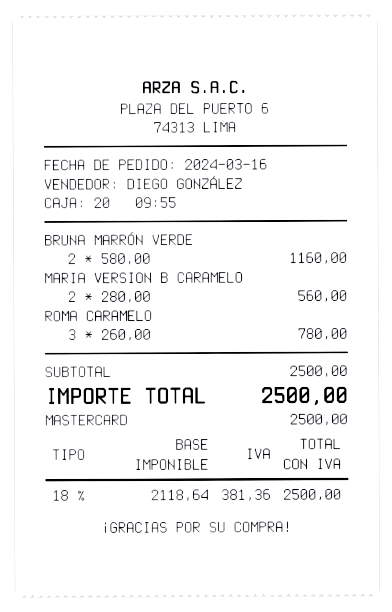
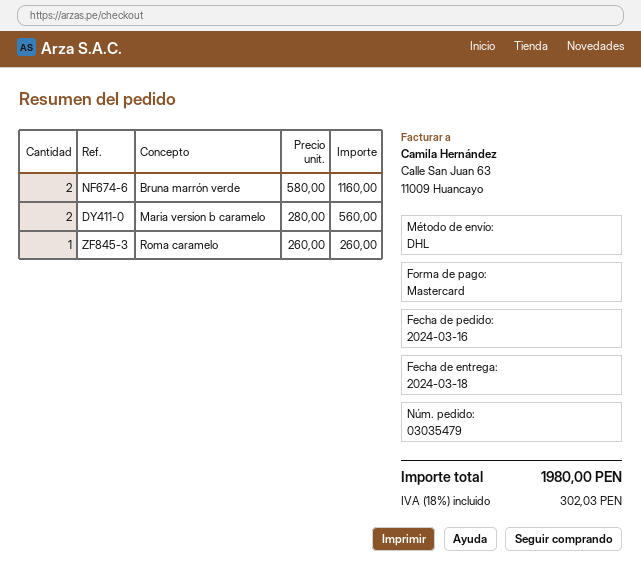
ROMA CARAMELO: 3 x 260.00 = 780.00 -> 1 x 260.00 = 260.00
tax: 18% = 381.36 -> 18% = 302.03
total: 2500.00 -> 1980.00

